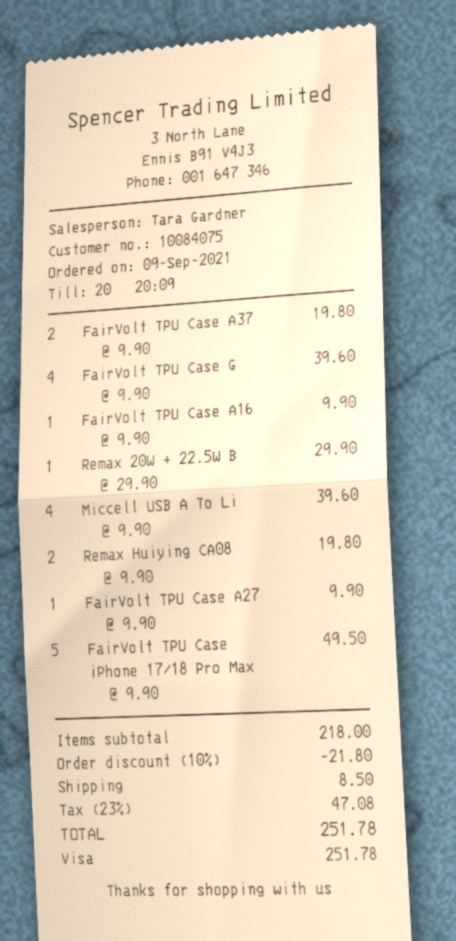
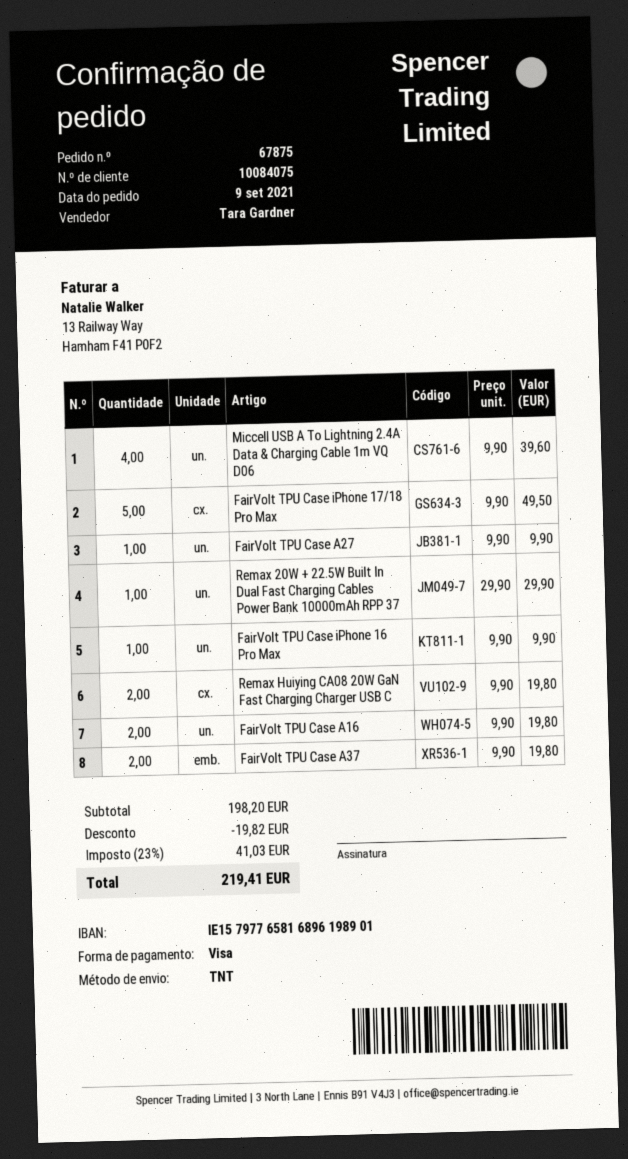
FairVolt TPU Case G: 4 x 9.90 = 39.60 -> none
FairVolt TPU Case A16: 1 x 9.90 = 9.90 -> 2 x 9.90 = 19.80
FairVolt TPU Case iPhone 16 Pro Max: none -> 1 x 9.90 = 9.90
subtotal: 218.00 -> 198.20
discount: 21.80 -> 19.82
shipping: 8.50 -> none
tax: 23% = 47.08 -> 23% = 41.03
total: 251.78 -> 219.41

